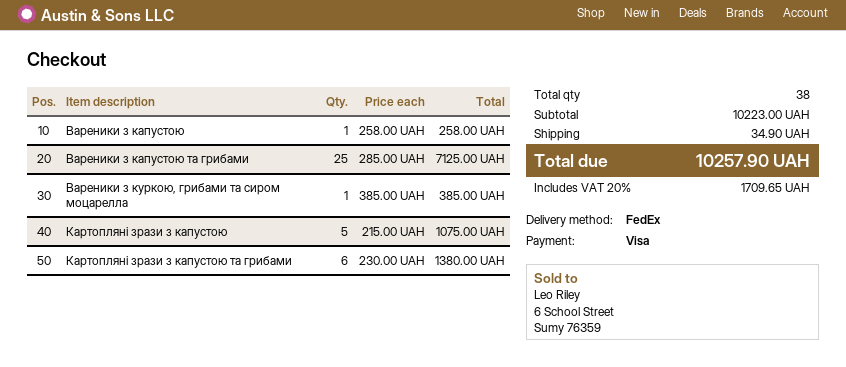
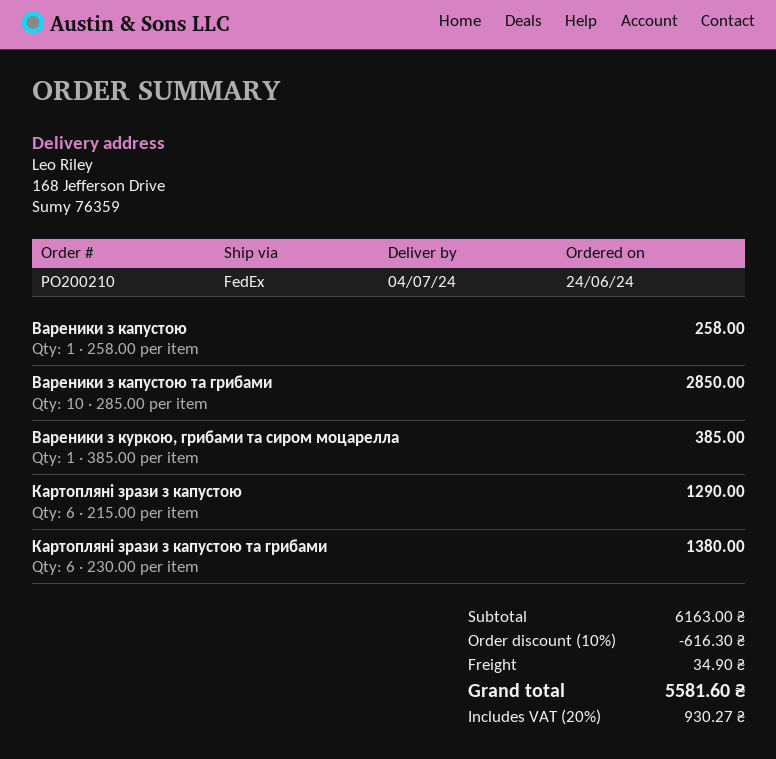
Вареники з капустою та грибами: 25 x 285.00 = 7125.00 -> 10 x 285.00 = 2850.00
Картопляні зрази з капустою: 5 x 215.00 = 1075.00 -> 6 x 215.00 = 1290.00
subtotal: 10223.00 -> 6163.00
discount: none -> 10% = 616.30
tax: 20% = 1709.65 -> 20% = 930.27
total: 10257.90 -> 5581.60

